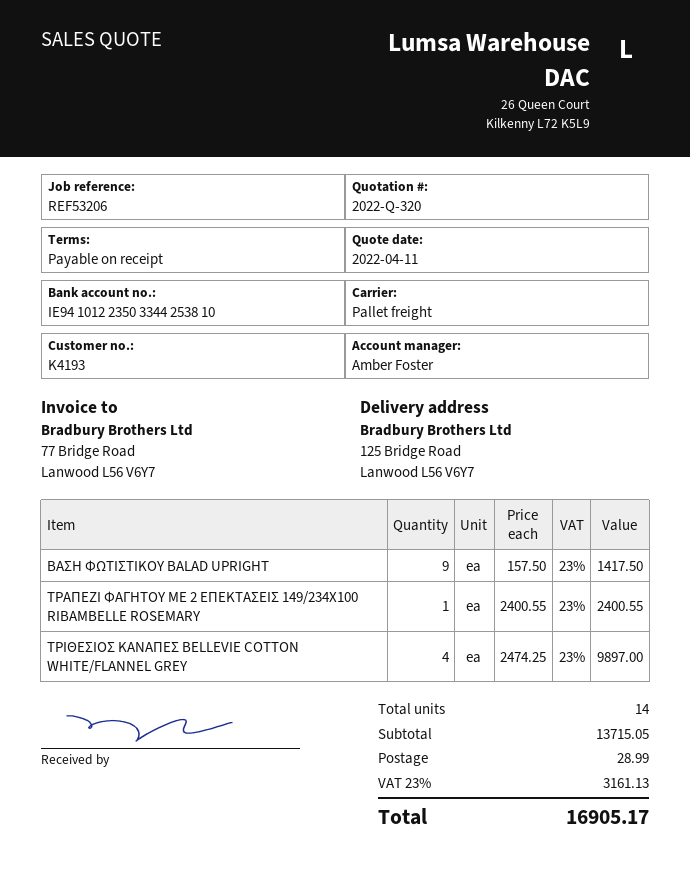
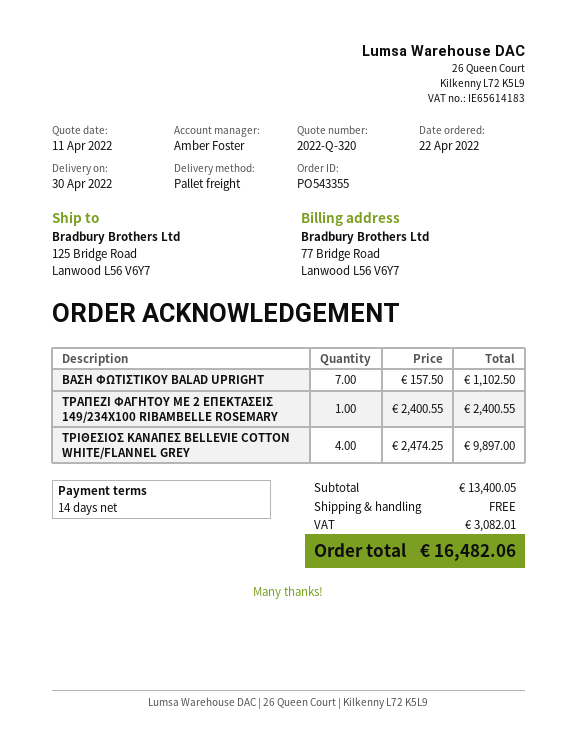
payment terms: on receipt -> 14 days
ΒΑΣΗ ΦΩΤΙΣΤΙΚΟΥ BALAD UPRIGHT: 9 x 157.50 = 1417.50 -> 7 x 157.50 = 1102.50
subtotal: 13715.05 -> 13400.05
shipping: 28.99 -> 0.00
tax: 3161.13 -> 3082.01
total: 16905.17 -> 16482.06

